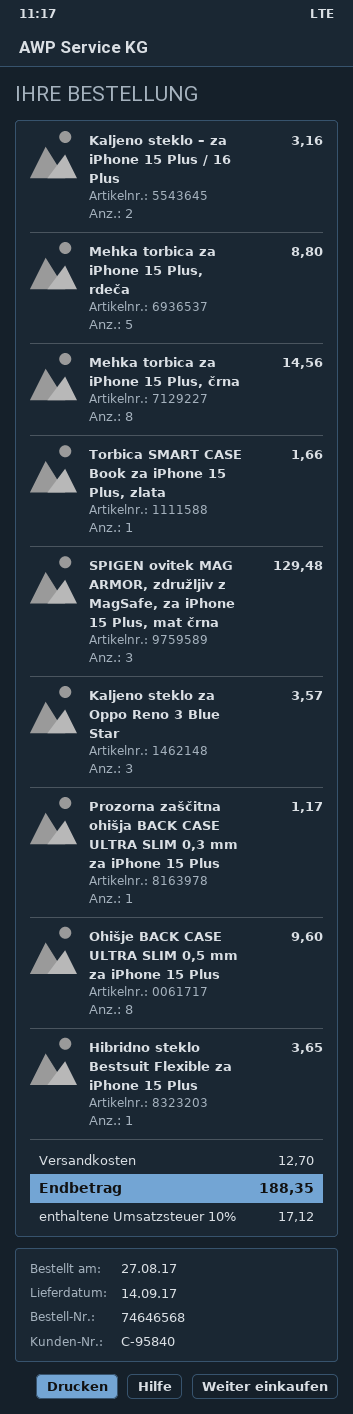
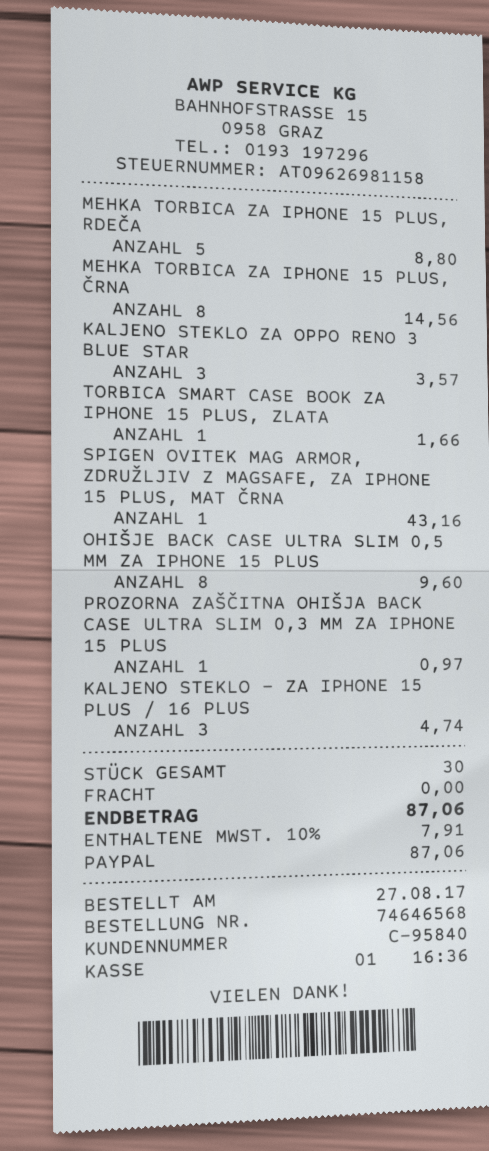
Kaljeno steklo – za iPhone 15 Plus / 16 Plus: 2 for 3.16 -> 3 for 4.74
SPIGEN ovitek MAG ARMOR, združljiv z MagSafe, za iPhone 15 Plus, mat črna: 3 for 129.48 -> 1 for 43.16
Prozorna zaščitna ohišja BACK CASE ULTRA SLIM 0,3 mm za iPhone 15 Plus: 1 for 1.17 -> 1 for 0.97
Hibridno steklo Bestsuit Flexible za iPhone 15 Plus: 1 for 3.65 -> none
shipping: 12.70 -> 0.00
tax: 10% = 17.12 -> 10% = 7.91
total: 188.35 -> 87.06

